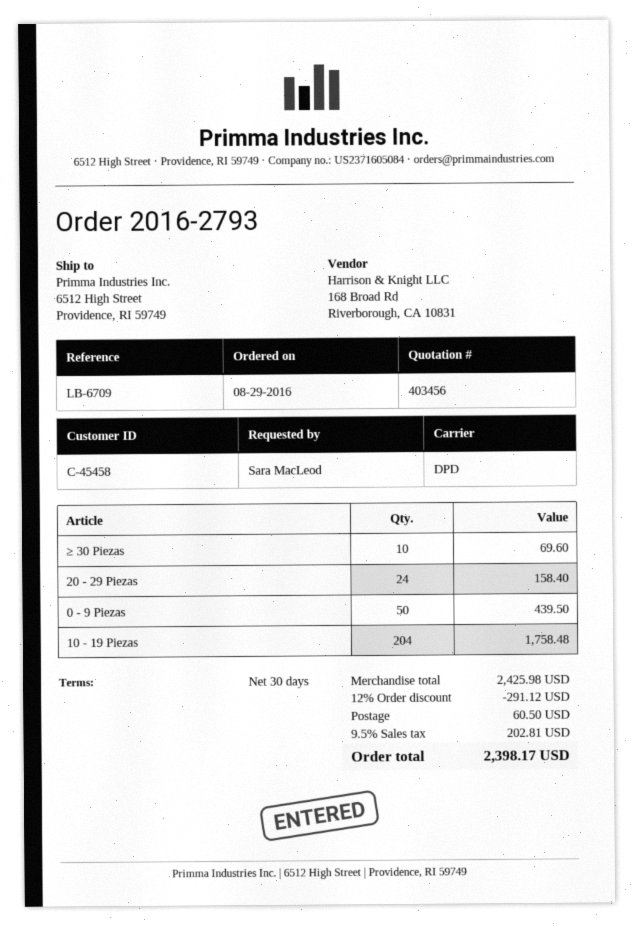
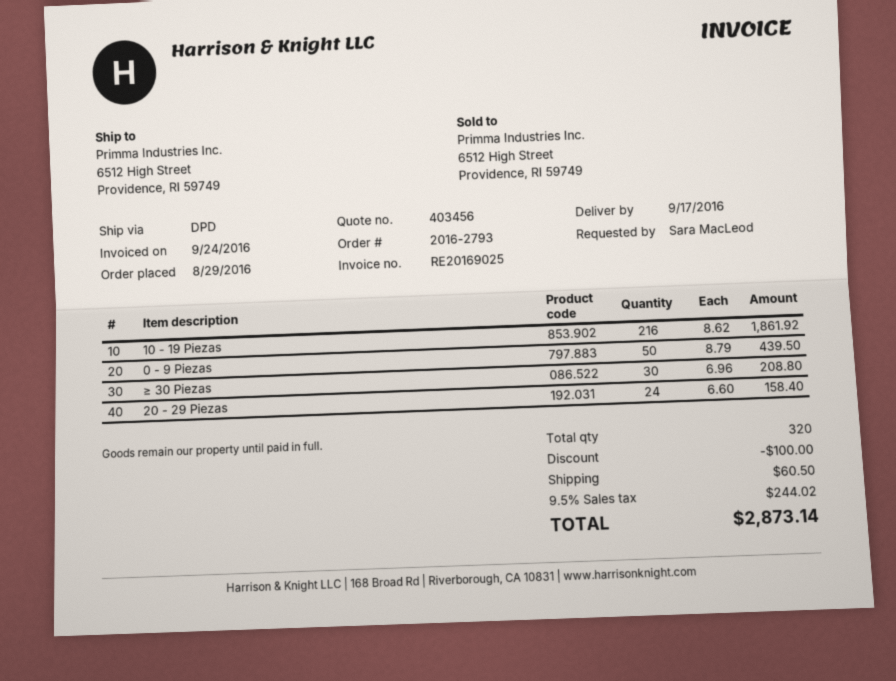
≥ 30 Piezas: 10 for 69.60 -> 30 for 208.80
10 - 19 Piezas: 204 for 1758.48 -> 216 for 1861.92
discount: 291.12 -> 100.00
tax: 9.5% = 202.81 -> 9.5% = 244.02
total: 2398.17 -> 2873.14

